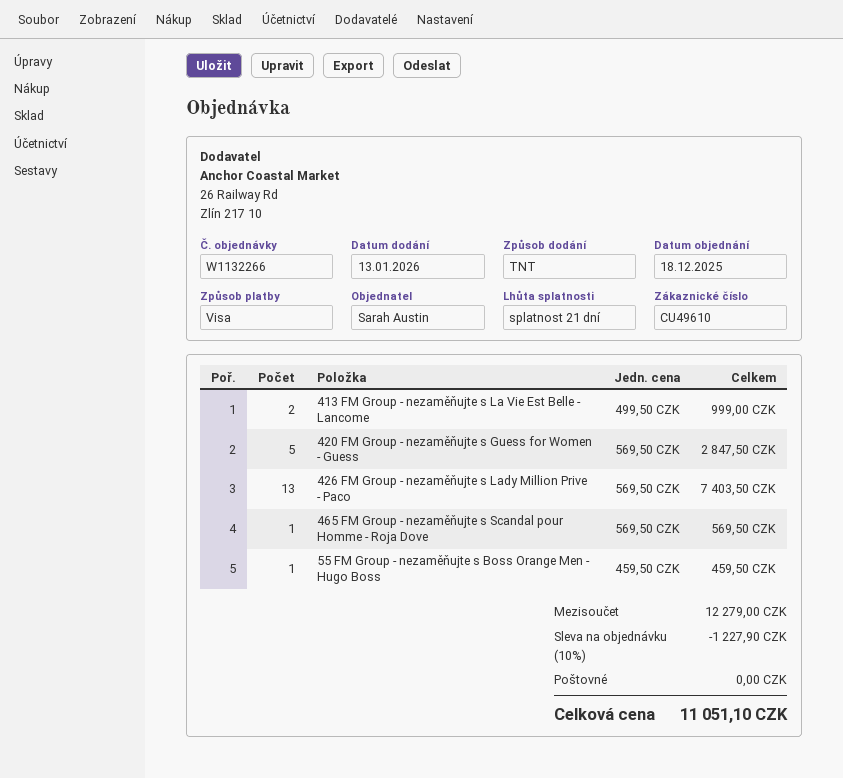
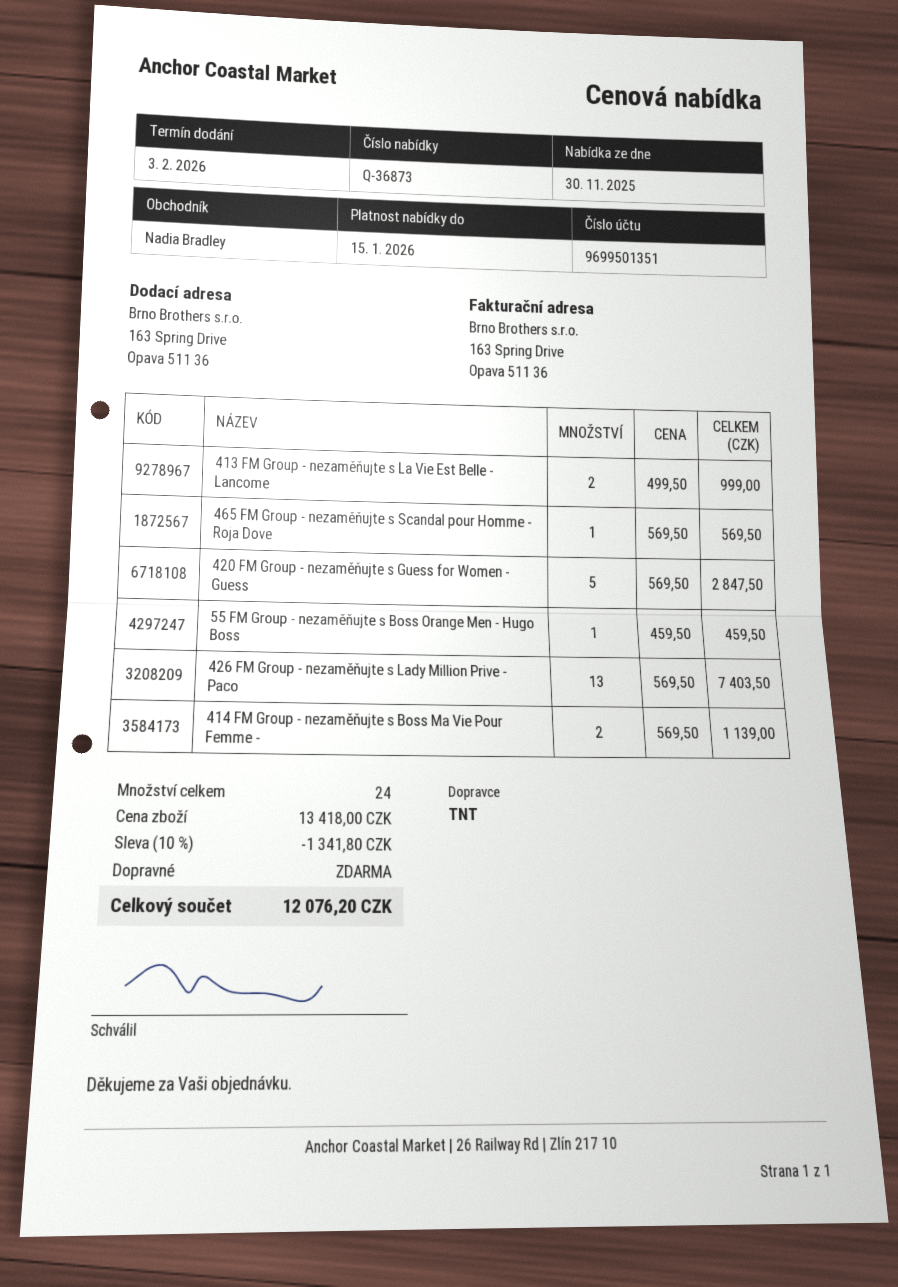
delivery date: 2026-01-13 -> 2026-02-03
414 FM Group - nezaměňujte s Boss Ma Vie Pour Femme -: none -> 2 x 569.50 = 1139.00
subtotal: 12279.00 -> 13418.00
discount: 10% = 1227.90 -> 10% = 1341.80
total: 11051.10 -> 12076.20

